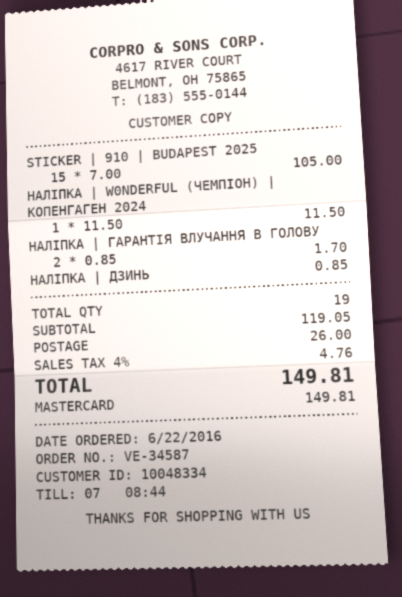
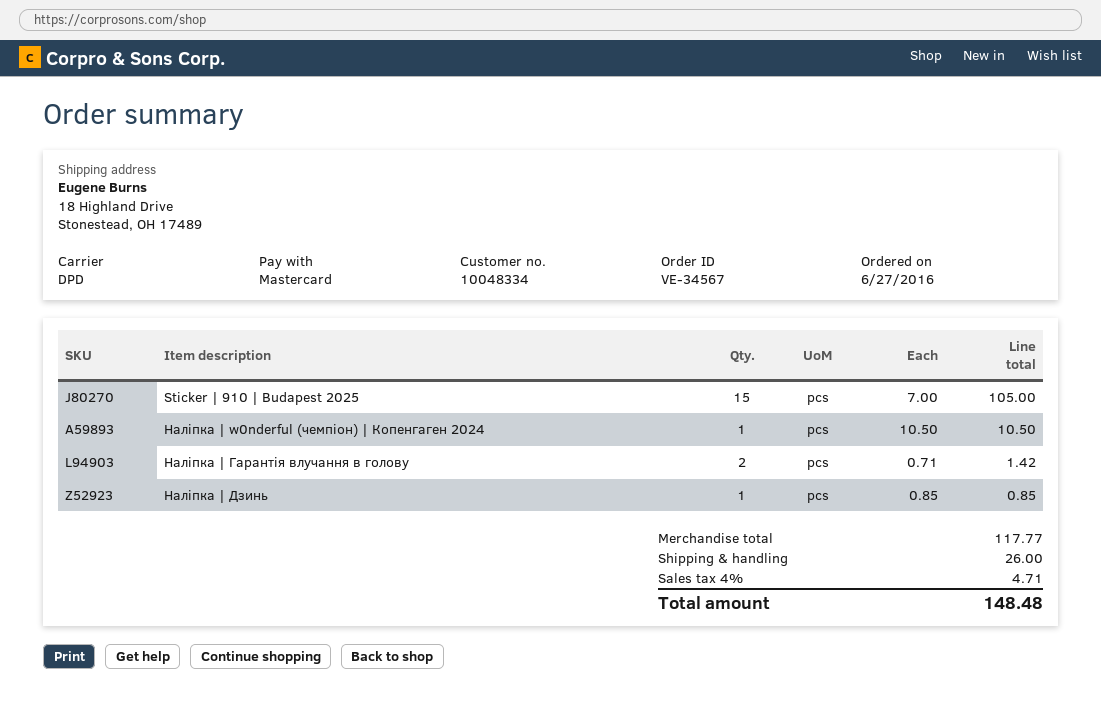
order number: VE-34587 -> VE-34567
order date: 2016-06-22 -> 2016-06-27
НАЛІПКА | W0NDERFUL (ЧЕМПІОН) | КОПЕНГАГЕН 2024: 1 x 11.50 = 11.50 -> 1 x 10.50 = 10.50
НАЛІПКА | ГАРАНТІЯ ВЛУЧАННЯ В ГОЛОВУ: 2 x 0.85 = 1.70 -> 2 x 0.71 = 1.42
subtotal: 119.05 -> 117.77
tax: 4% = 4.76 -> 4% = 4.71
total: 149.81 -> 148.48

